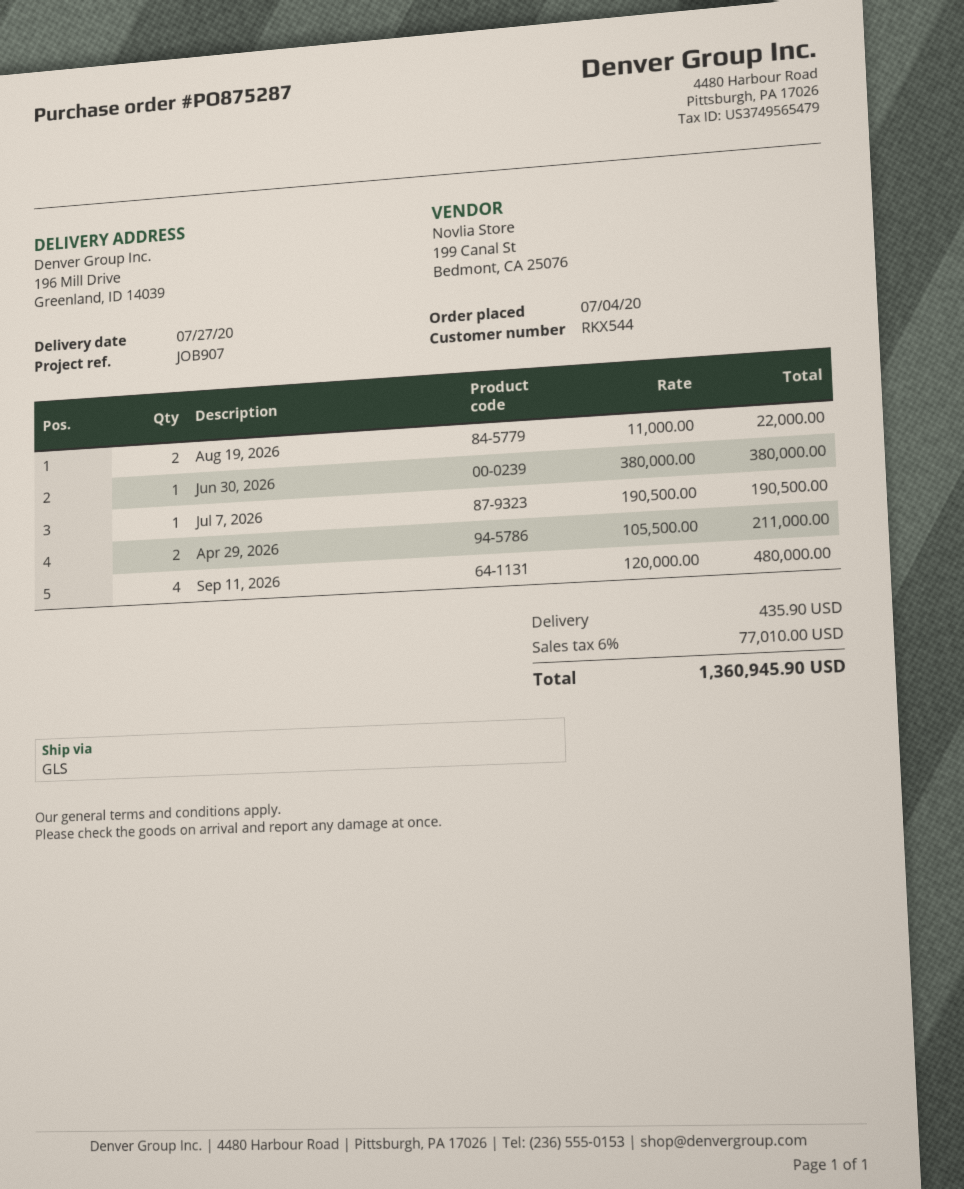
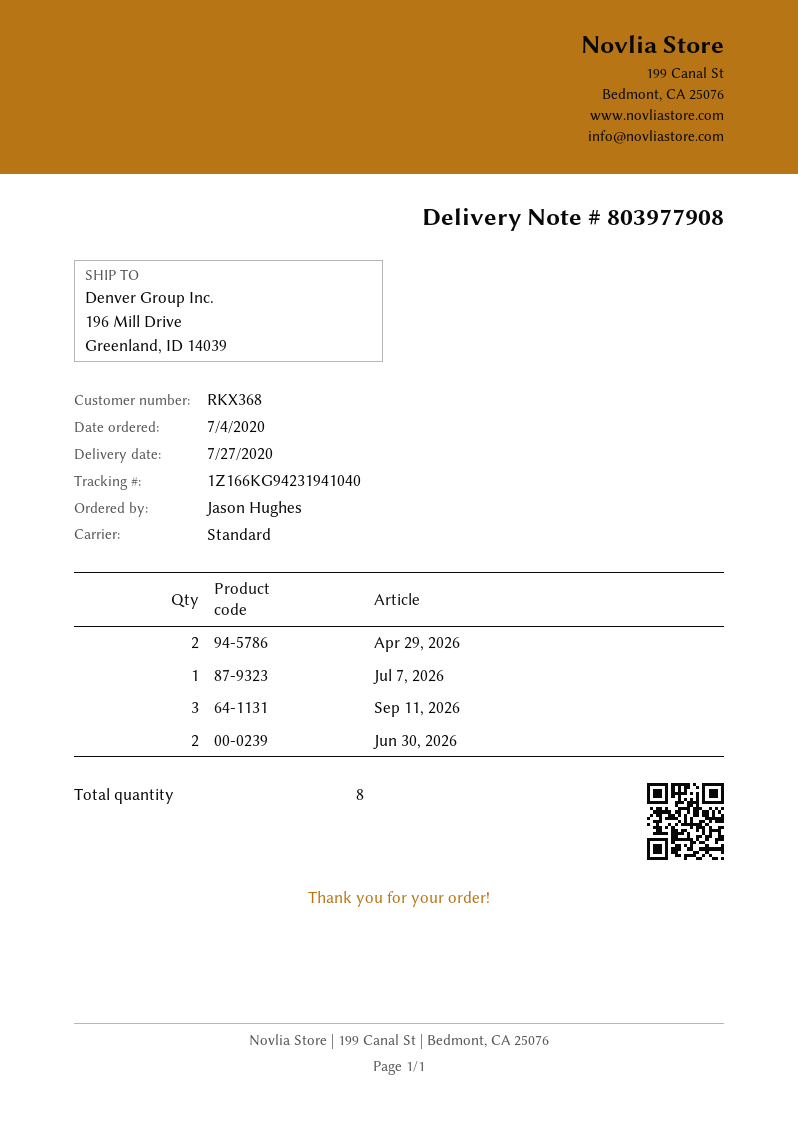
customer number: RKX544 -> RKX368
shipping method: GLS -> standard
Aug 19, 2026: 2 -> none
Jun 30, 2026: 1 -> 2
Sep 11, 2026: 4 -> 3

